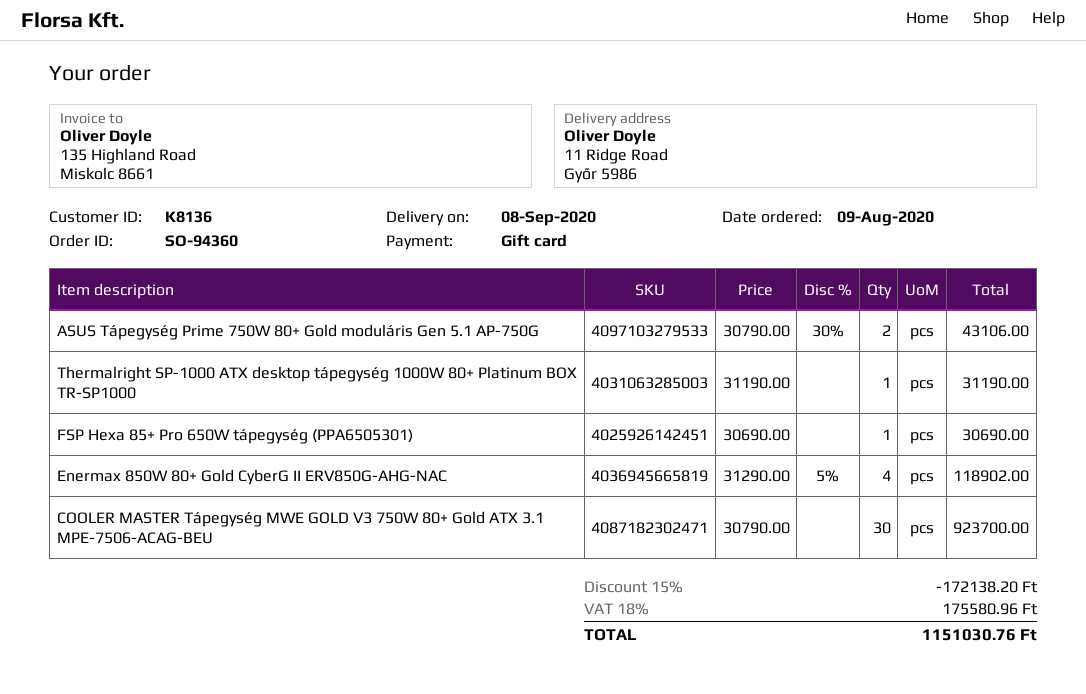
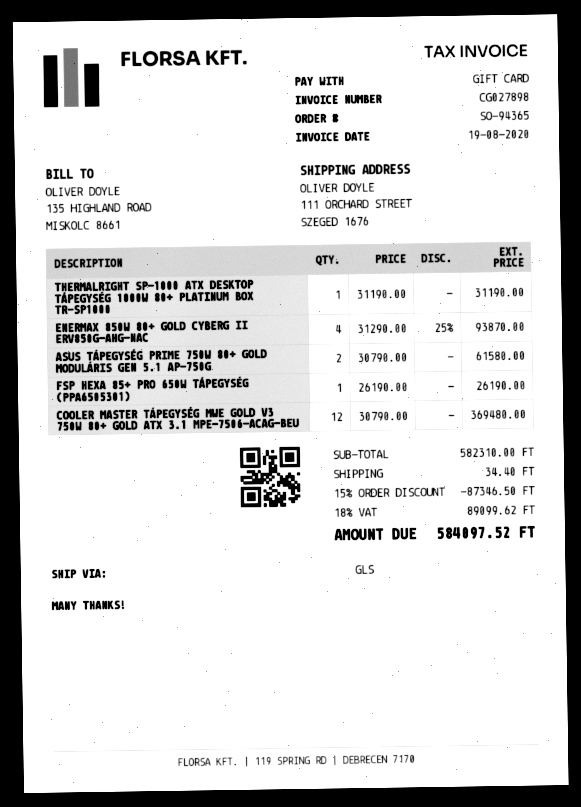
order number: SO-94360 -> SO-94365
ship to: 11 Ridge Road, Győr 5986 -> 111 ORCHARD STREET, SZEGED 1676
ASUS Tápegység Prime 750W 80+ Gold moduláris Gen 5.1 AP-750G: 2 x 30790.00 - 30% = 43106.00 -> 2 x 30790.00 = 61580.00
FSP Hexa 85+ Pro 650W tápegység (PPA6505301): 1 x 30690.00 = 30690.00 -> 1 x 26190.00 = 26190.00
Enermax 850W 80+ Gold CyberG II ERV850G-AHG-NAC: 4 x 31290.00 - 5% = 118902.00 -> 4 x 31290.00 - 25% = 93870.00
COOLER MASTER Tápegység MWE GOLD V3 750W 80+ Gold ATX 3.1 MPE-7506-ACAG-BEU: 30 x 30790.00 = 923700.00 -> 12 x 30790.00 = 369480.00
discount: 15% = 172138.20 -> 15% = 87346.50
shipping: none -> 34.40
tax: 18% = 175580.96 -> 18% = 89099.62
total: 1151030.76 -> 584097.52

